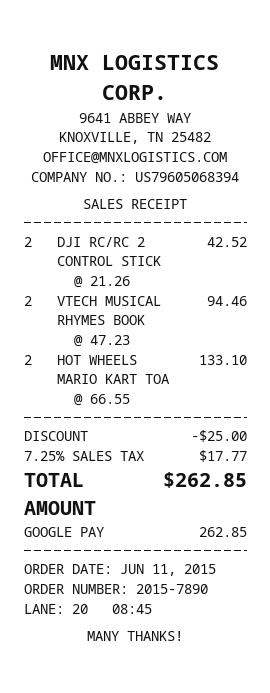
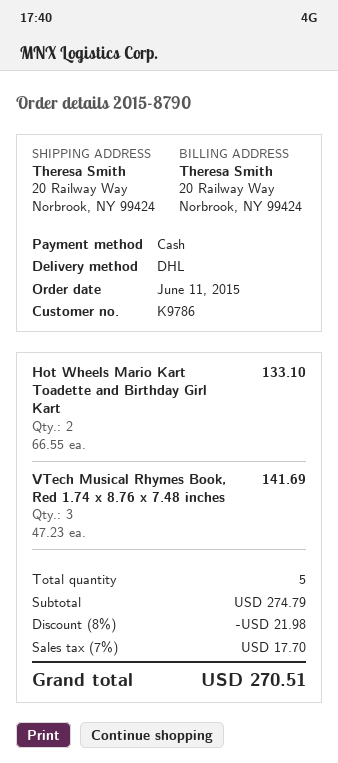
order number: 2015-7890 -> 2015-8790
payment method: Google Pay -> cash
DJI RC/RC 2 CONTROL STICK: 2 x 21.26 = 42.52 -> none
VTECH MUSICAL RHYMES BOOK: 2 x 47.23 = 94.46 -> 3 x 47.23 = 141.69
discount: 25.00 -> 21.98
tax: 7.25% = 17.77 -> 7% = 17.70
total: 262.85 -> 270.51

